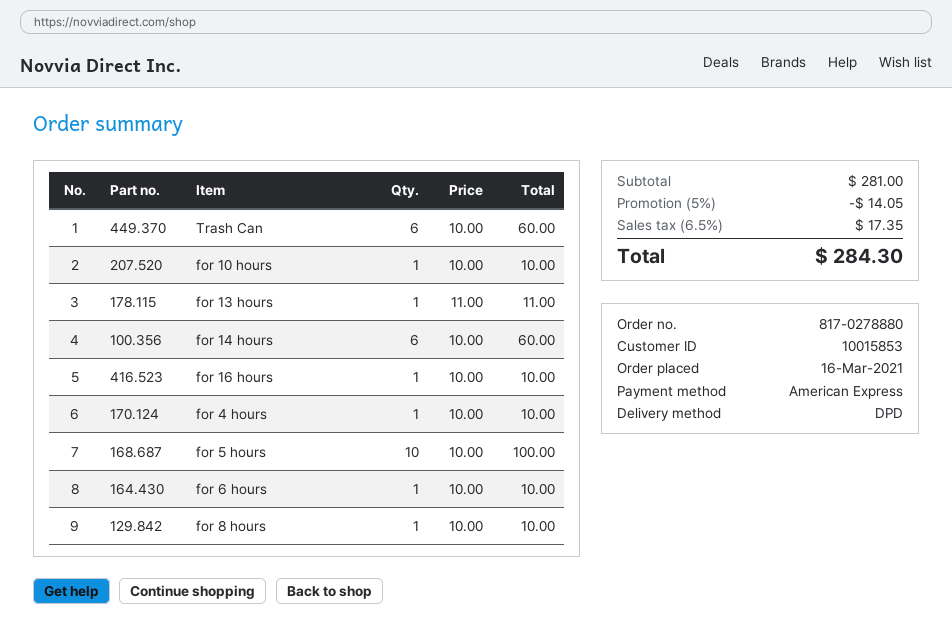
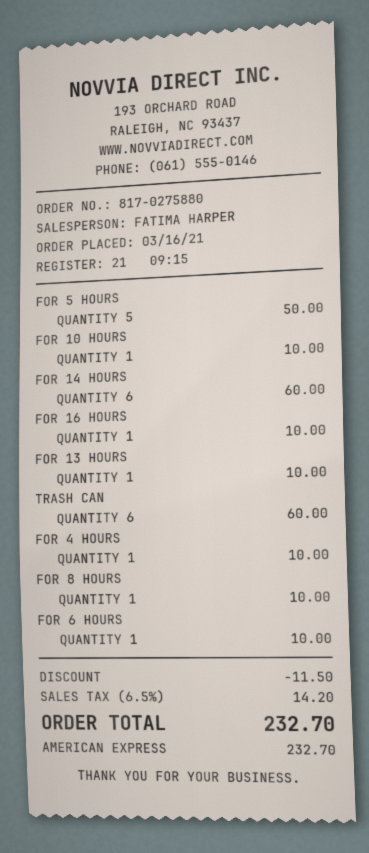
order number: 817-0278880 -> 817-0275880
for 13 hours: 1 for 11.00 -> 1 for 10.00
for 5 hours: 10 for 100.00 -> 5 for 50.00
discount: 14.05 -> 11.50
tax: 6.5% = 17.35 -> 6.5% = 14.20
total: 284.30 -> 232.70

